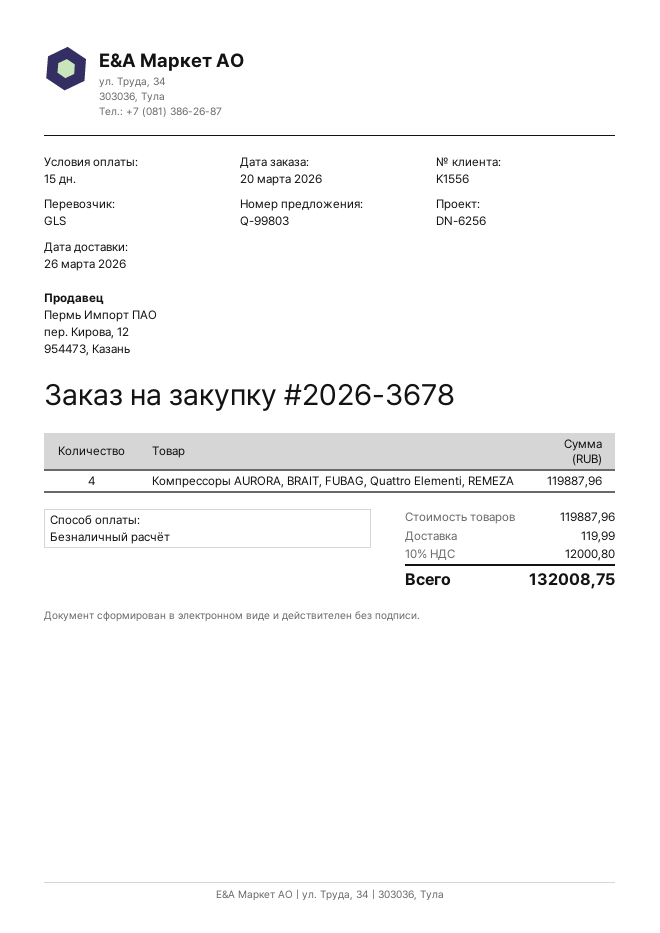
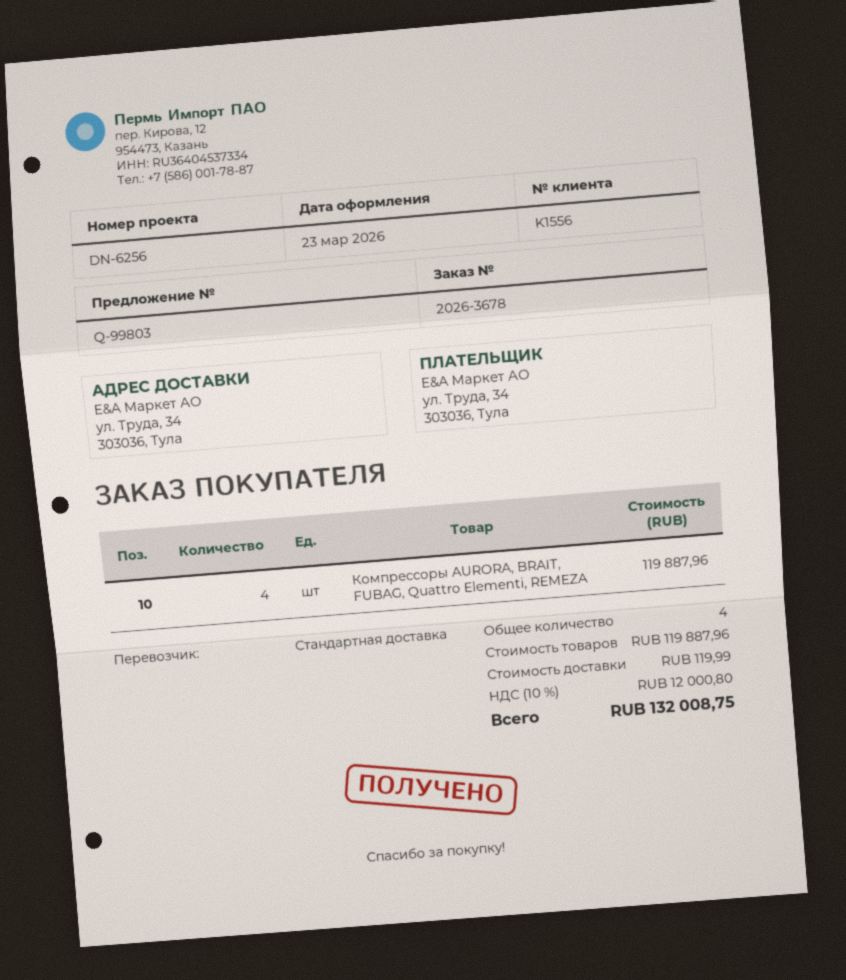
order date: 2026-03-20 -> 2026-03-23
shipping method: GLS -> standard

